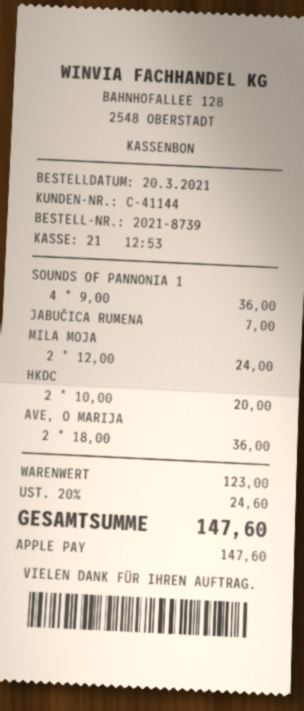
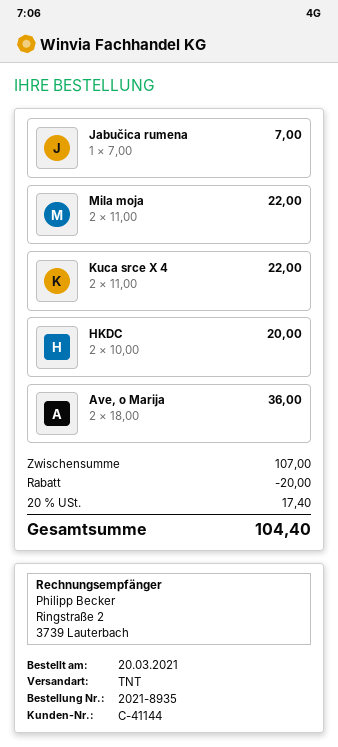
order number: 2021-8739 -> 2021-8935
SOUNDS OF PANNONIA 1: 4 x 9.00 = 36.00 -> none
MILA MOJA: 2 x 12.00 = 24.00 -> 2 x 11.00 = 22.00
Kuca srce X 4: none -> 2 x 11.00 = 22.00
subtotal: 123.00 -> 107.00
discount: none -> 20.00
tax: 20% = 24.60 -> 20% = 17.40
total: 147.60 -> 104.40

